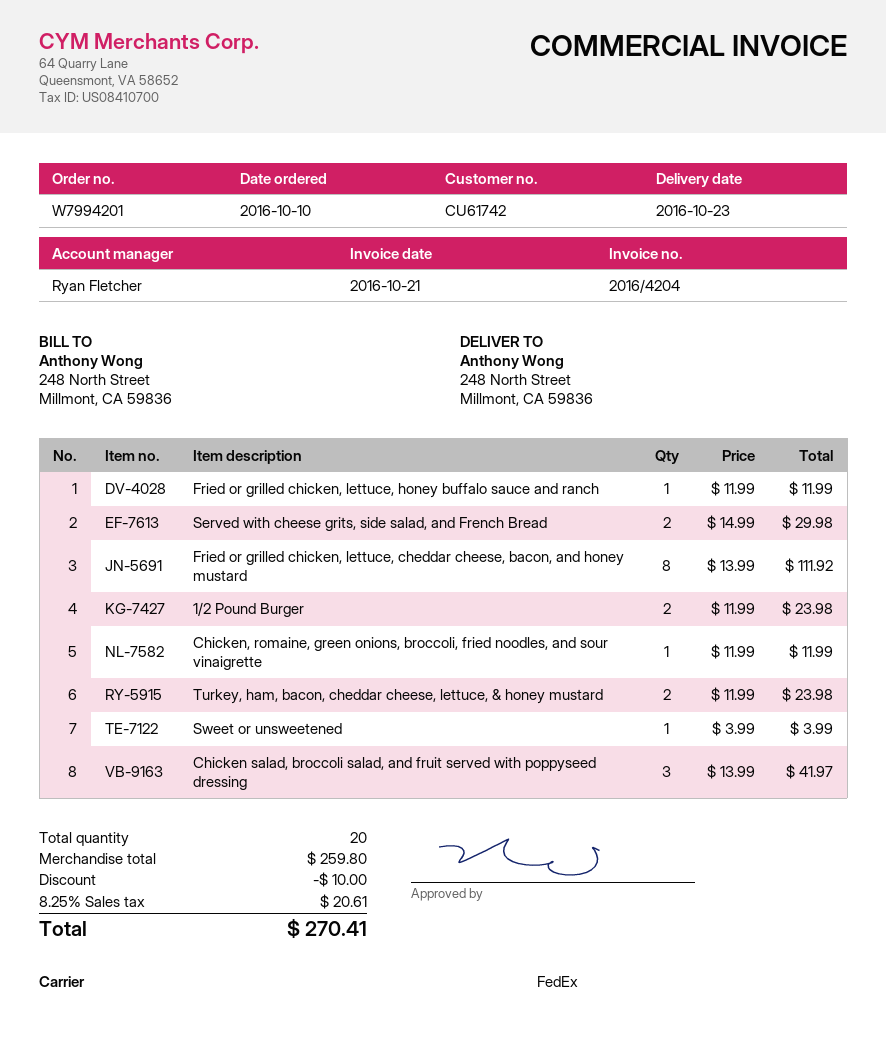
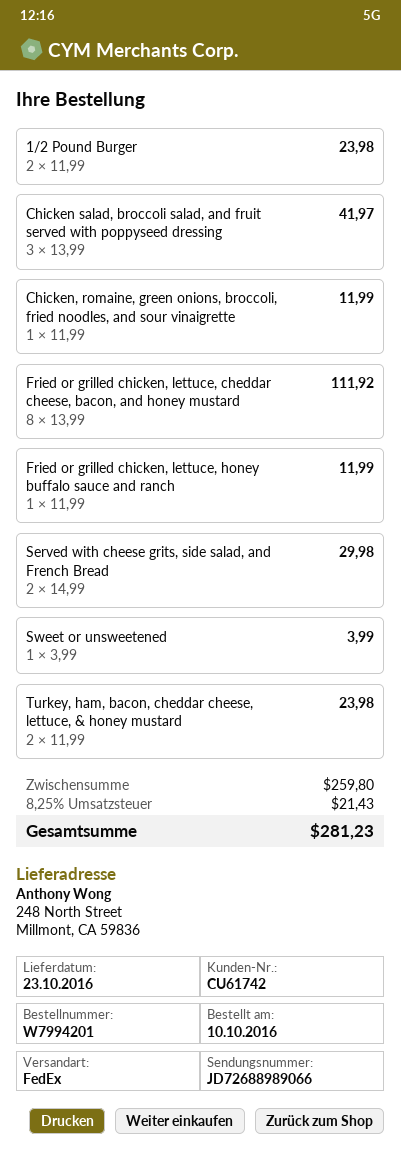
discount: 10.00 -> none
tax: 8.25% = 20.61 -> 8.25% = 21.43
total: 270.41 -> 281.23

